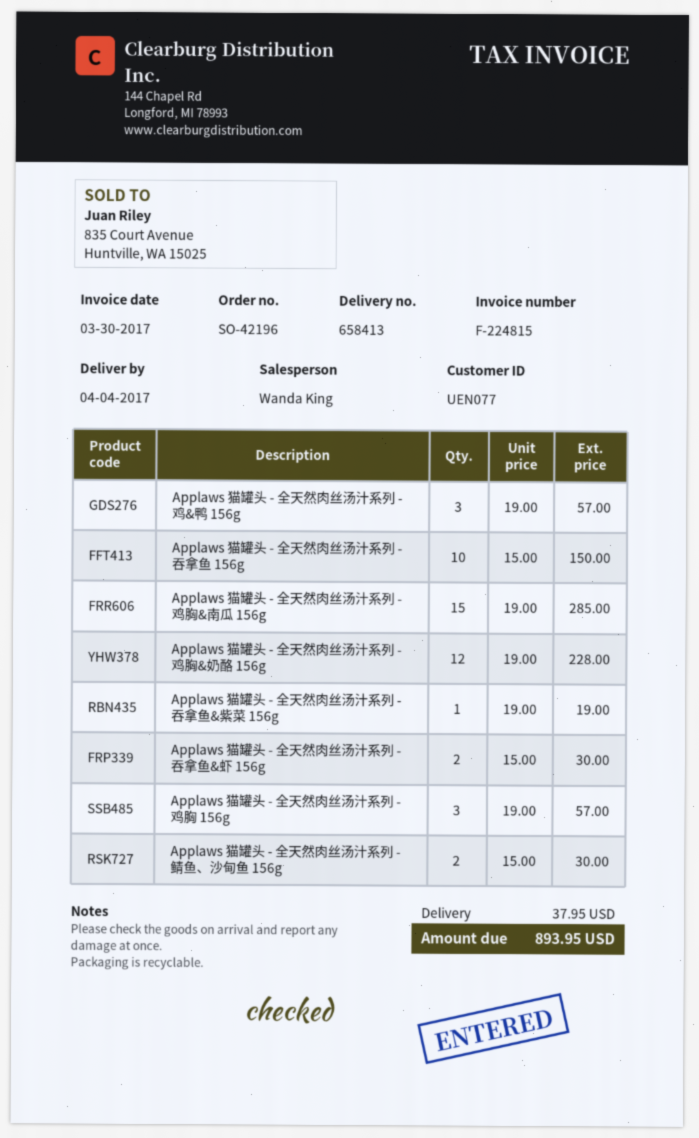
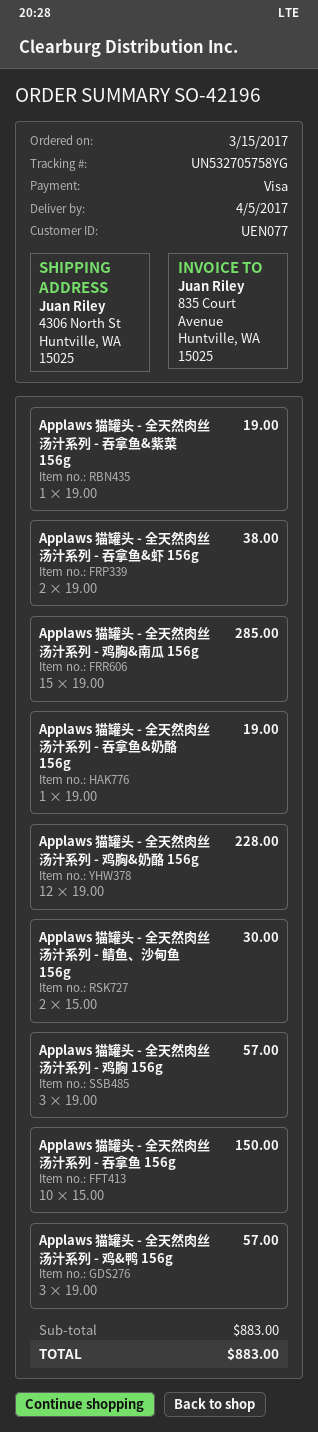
delivery date: 2017-04-04 -> 2017-04-05
Applaws 猫罐头 - 全天然肉丝汤汁系列 - 吞拿鱼&虾 156g: 2 x 15.00 = 30.00 -> 2 x 19.00 = 38.00
Applaws 猫罐头 - 全天然肉丝汤汁系列 - 吞拿鱼&奶酪 156g: none -> 1 x 19.00 = 19.00
shipping: 37.95 -> none
total: 893.95 -> 883.00

